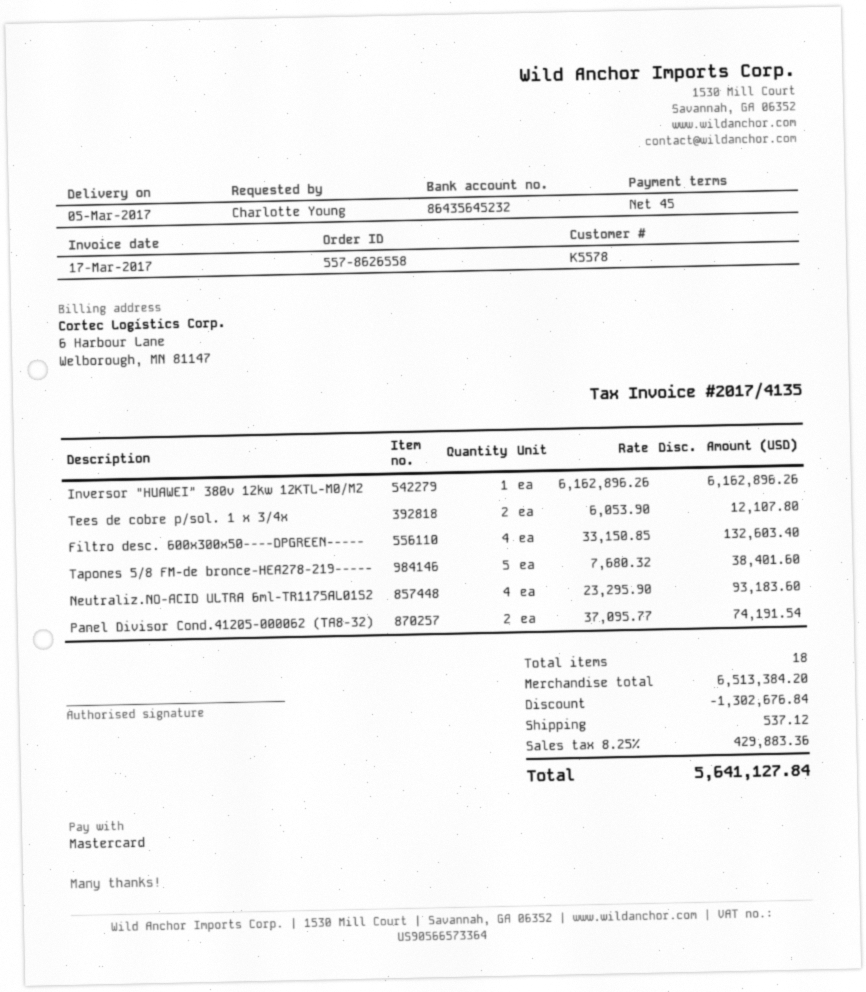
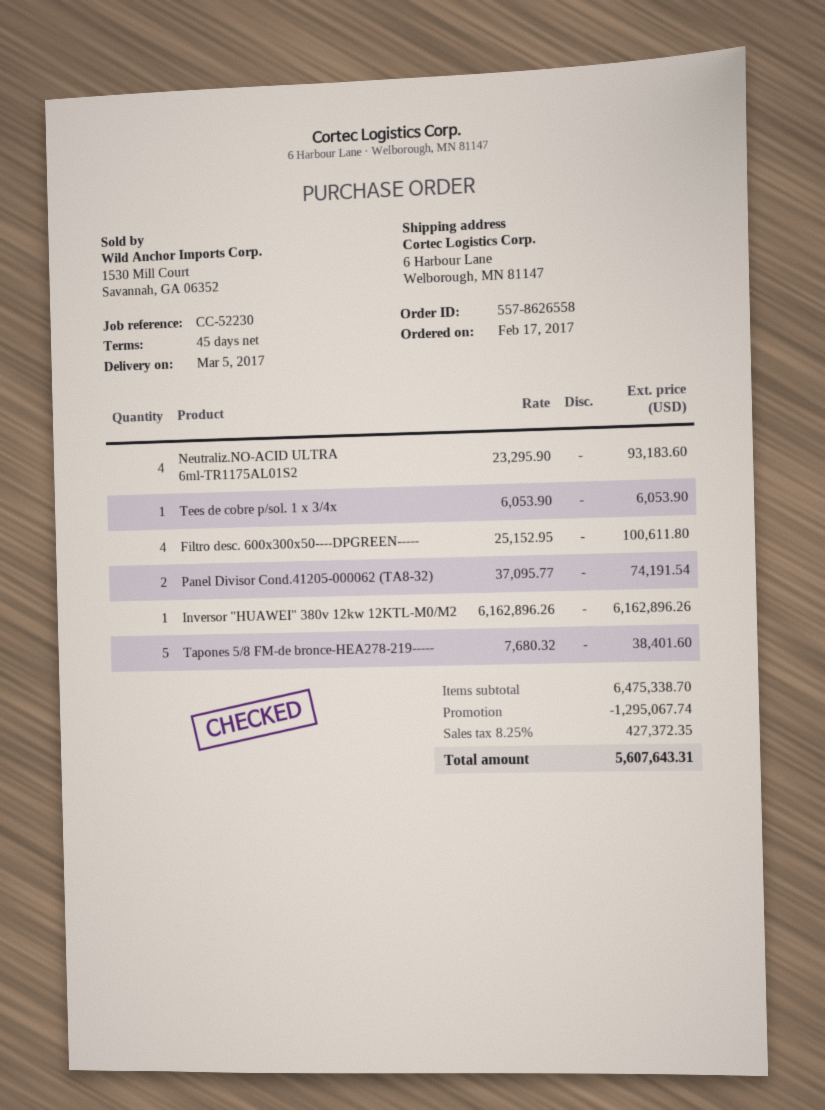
Tees de cobre p/sol. 1 x 3/4x: 2 x 6053.90 = 12107.80 -> 1 x 6053.90 = 6053.90
Filtro desc. 600x300x50----DPGREEN-----: 4 x 33150.85 = 132603.40 -> 4 x 25152.95 = 100611.80
subtotal: 6513384.20 -> 6475338.70
discount: 1302676.84 -> 1295067.74
shipping: 537.12 -> none
tax: 8.25% = 429883.36 -> 8.25% = 427372.35
total: 5641127.84 -> 5607643.31

